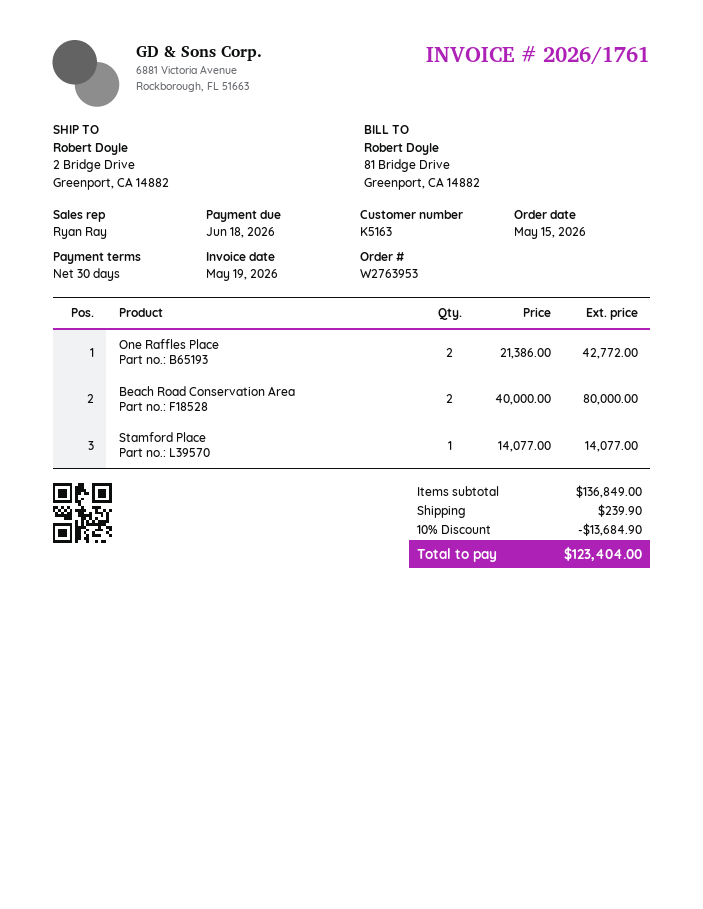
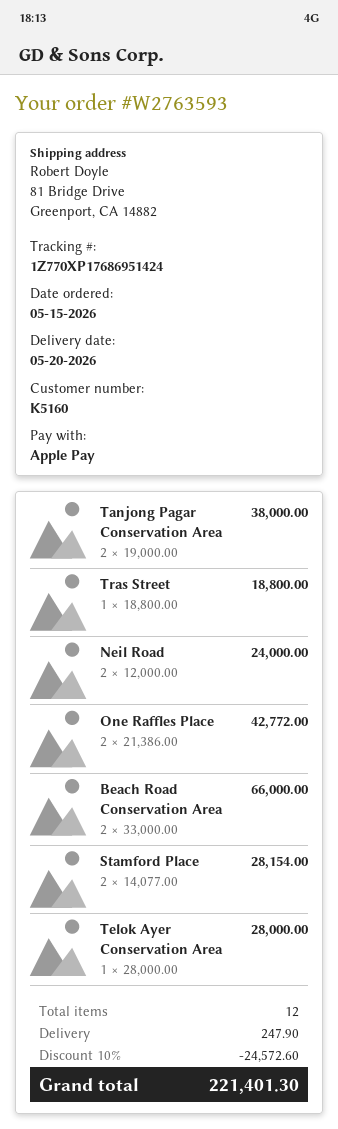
order number: W2763953 -> W2763593
customer number: K5163 -> K5160
ship to: 2 Bridge Drive, Greenport, CA 14882 -> 81 Bridge Drive, Greenport, CA 14882
Beach Road Conservation Area: 2 x 40000.00 = 80000.00 -> 2 x 33000.00 = 66000.00
Stamford Place: 1 x 14077.00 = 14077.00 -> 2 x 14077.00 = 28154.00
Tanjong Pagar Conservation Area: none -> 2 x 19000.00 = 38000.00
Tras Street: none -> 1 x 18800.00 = 18800.00
Neil Road: none -> 2 x 12000.00 = 24000.00
Telok Ayer Conservation Area: none -> 1 x 28000.00 = 28000.00
discount: 10% = 13684.90 -> 10% = 24572.60
shipping: 239.90 -> 247.90
total: 123404.00 -> 221401.30

